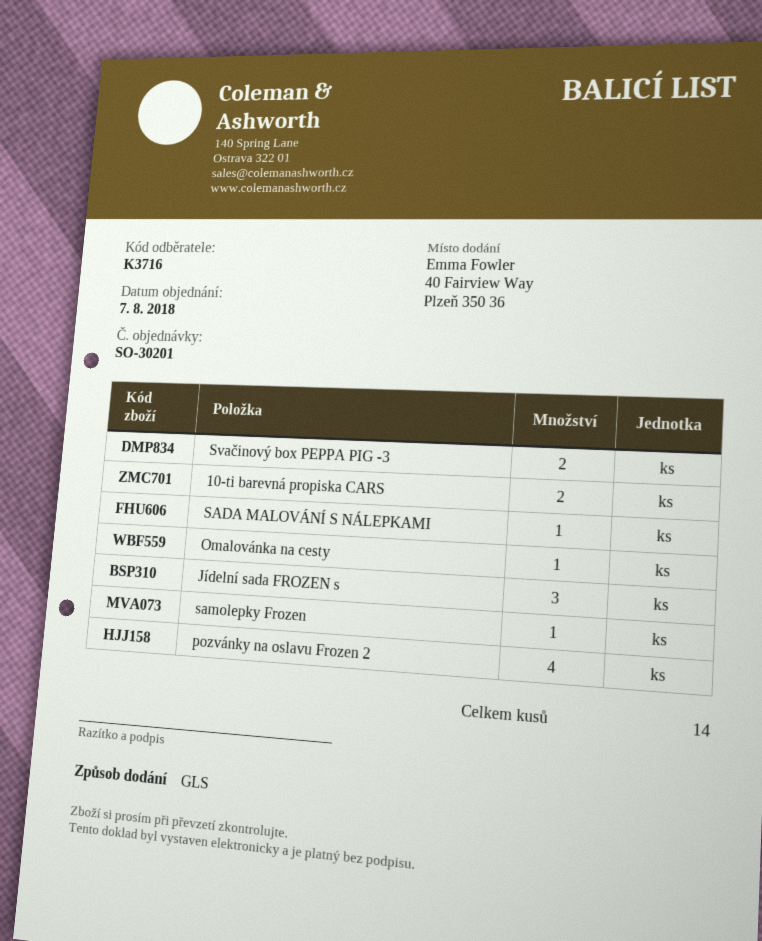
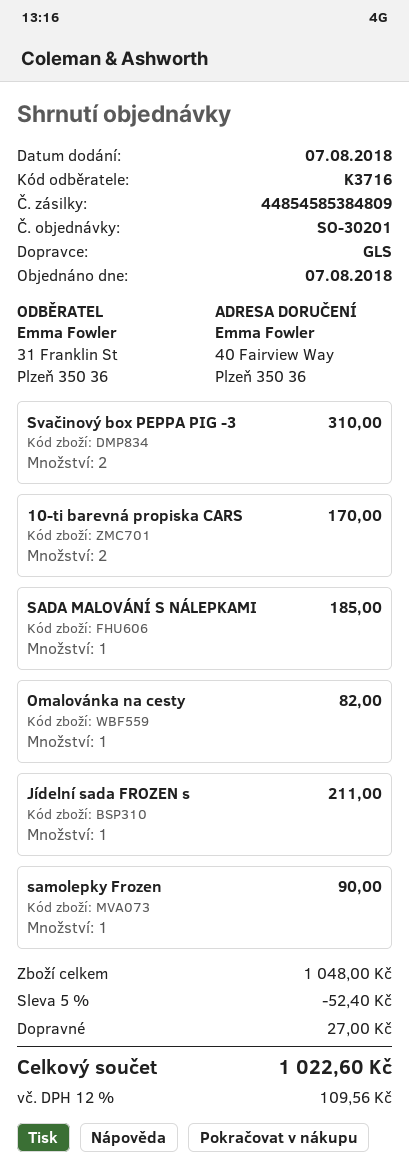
Jídelní sada FROZEN s: 3 -> 1
pozvánky na oslavu Frozen 2: 4 -> none

